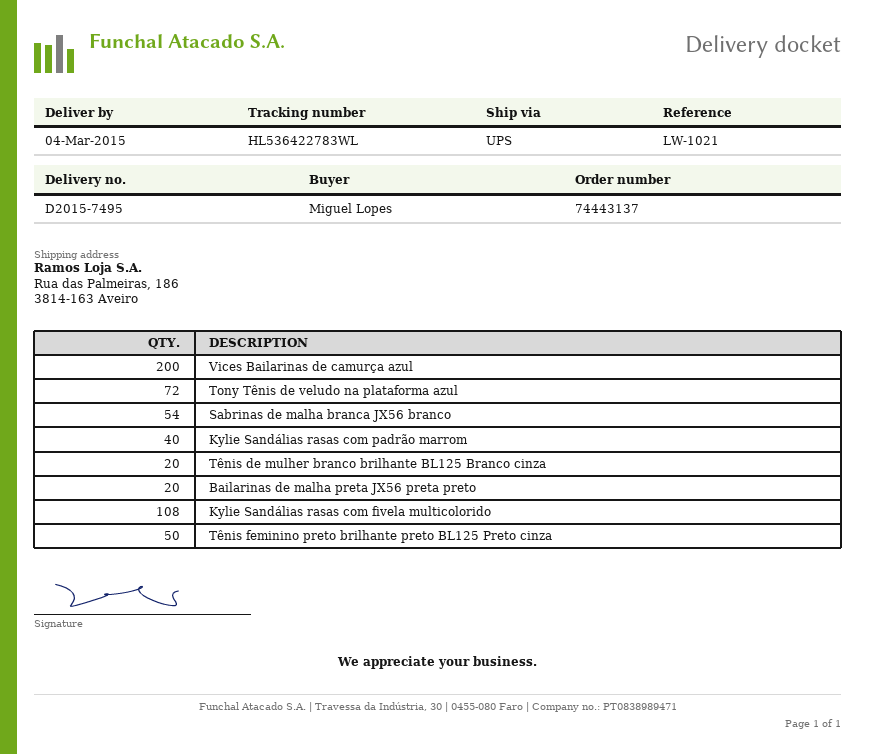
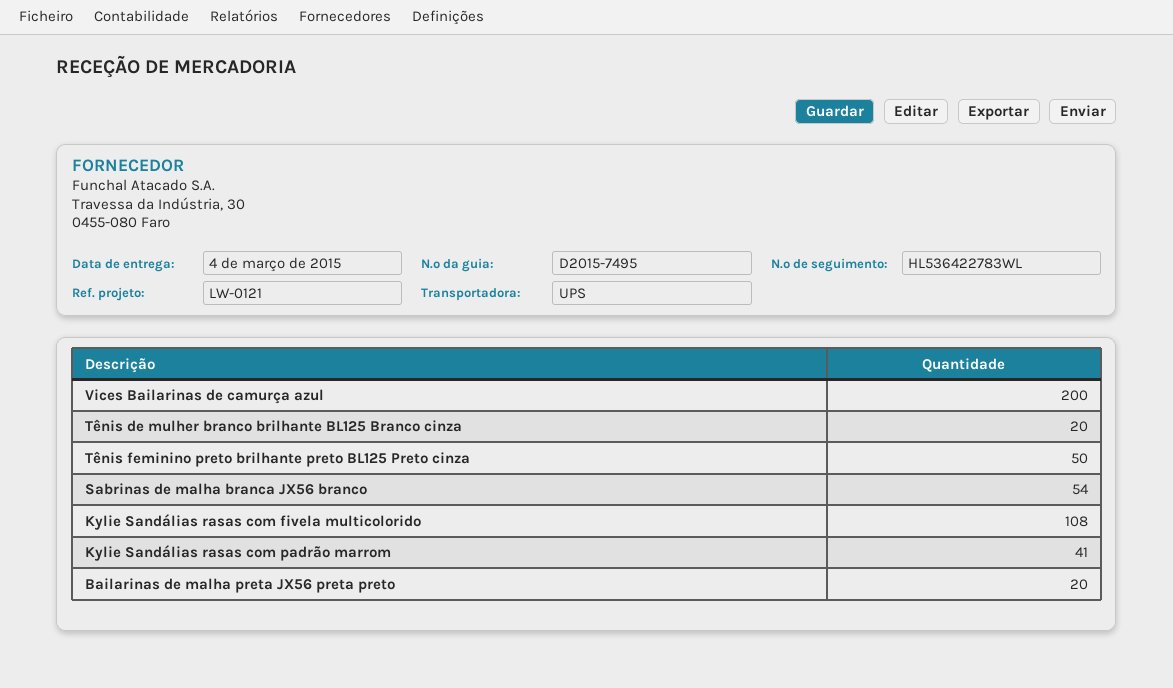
reference: LW-1021 -> LW-0121
Tony Tênis de veludo na plataforma azul: 72 -> none
Kylie Sandálias rasas com padrão marrom: 40 -> 41

